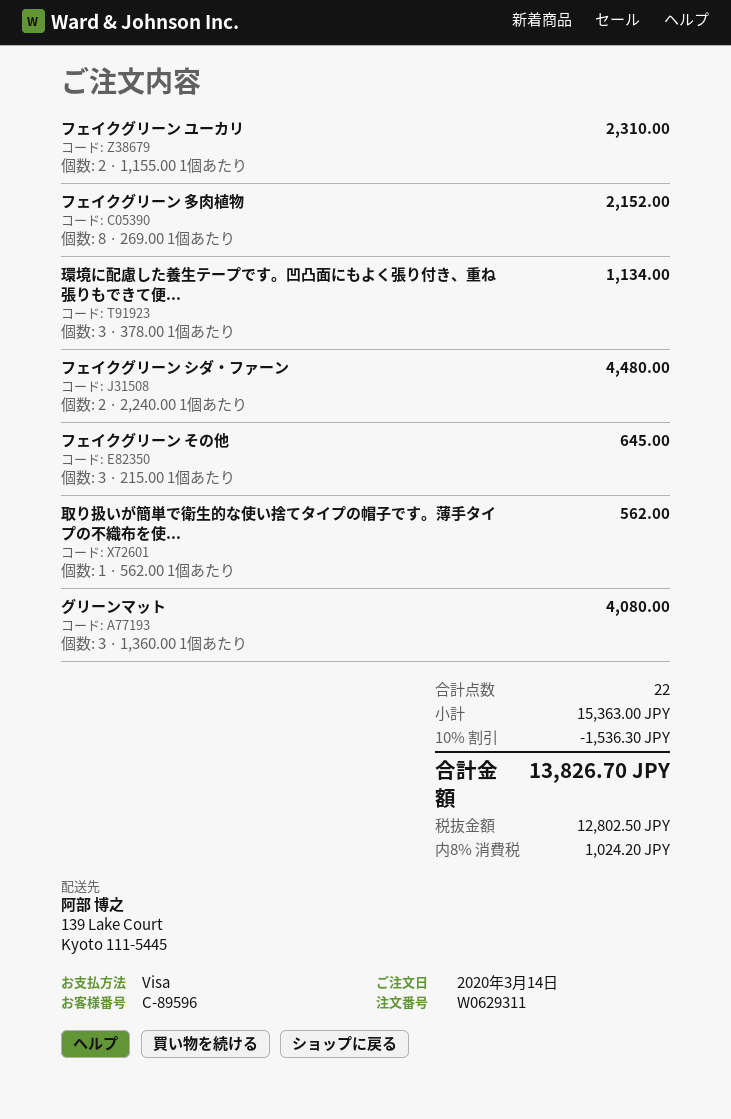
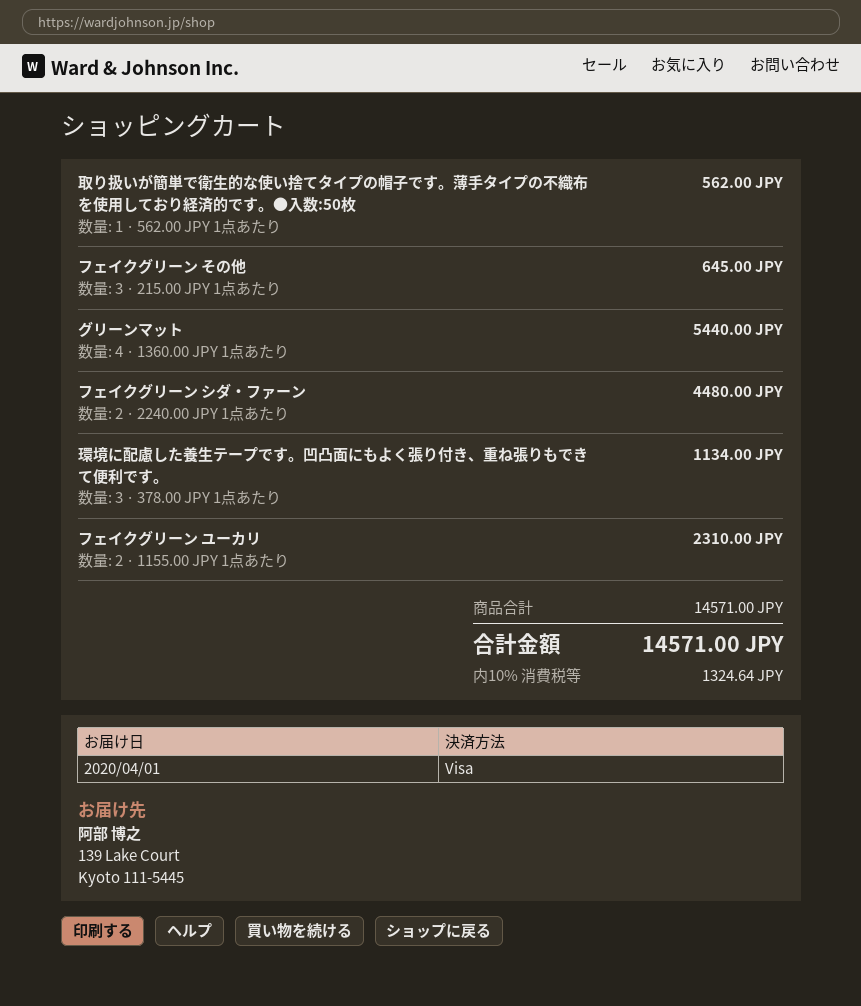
フェイクグリーン 多肉植物: 8 x 269.00 = 2152.00 -> none
グリーンマット: 3 x 1360.00 = 4080.00 -> 4 x 1360.00 = 5440.00
subtotal: 15363.00 -> 14571.00
discount: 10% = 1536.30 -> none
tax: 8% = 1024.20 -> 10% = 1324.64
total: 13826.70 -> 14571.00

